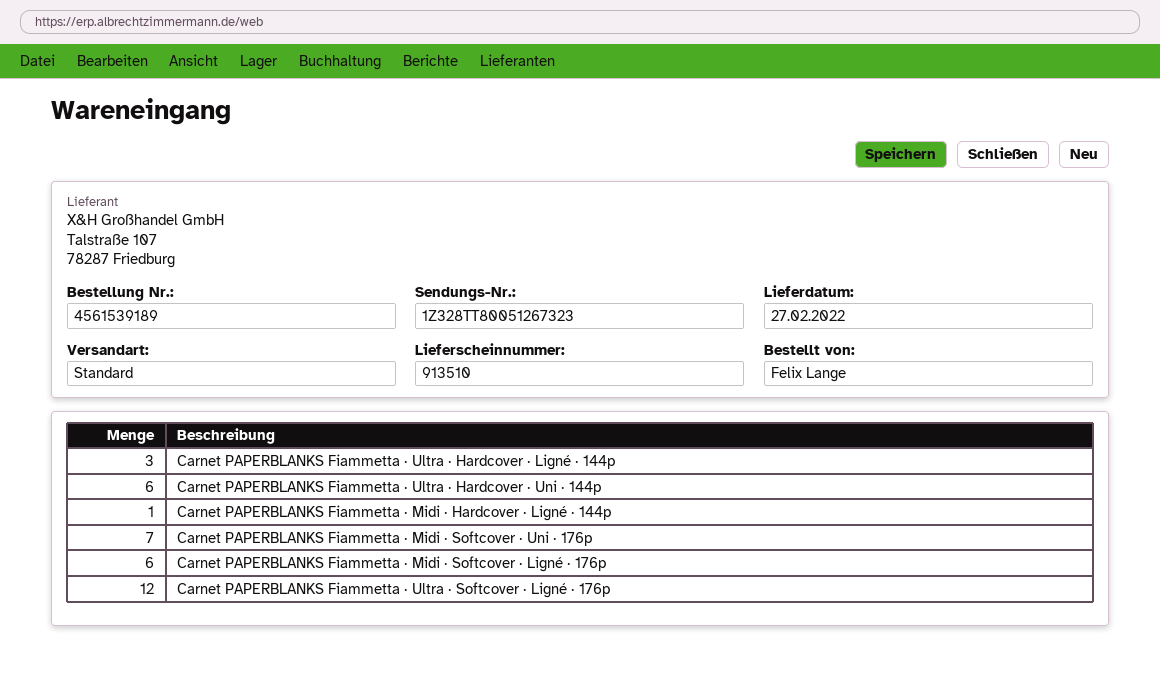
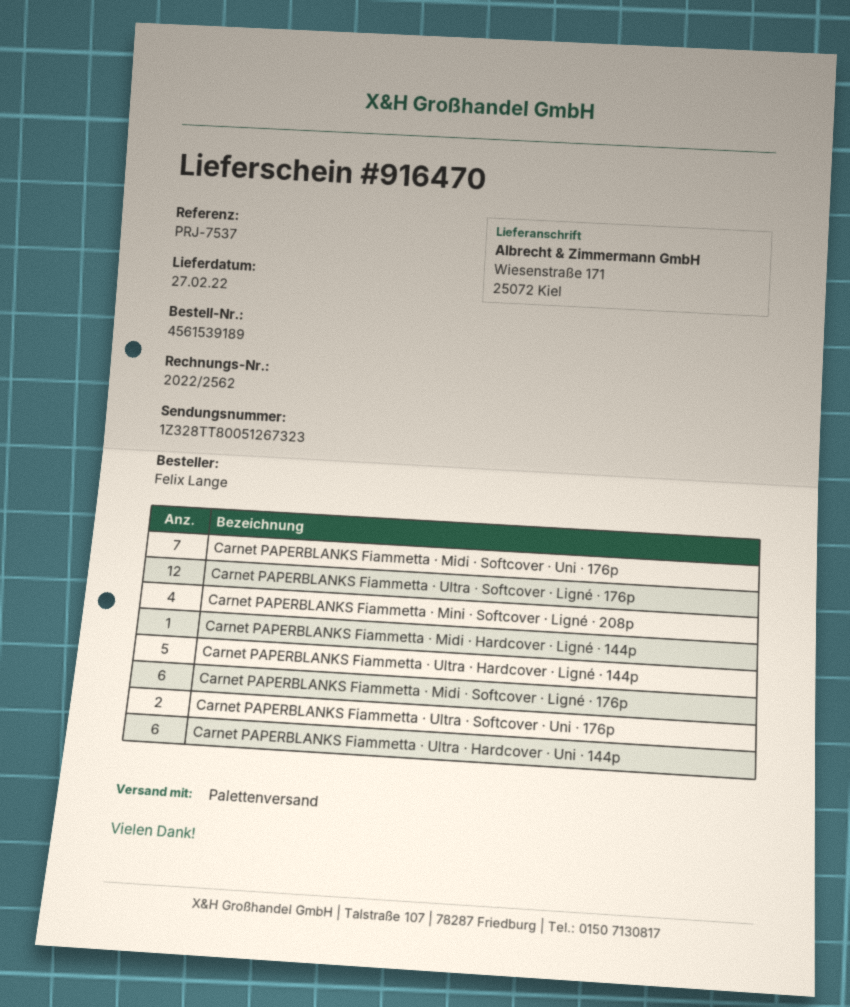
delivery note number: 913510 -> 916470
shipping method: standard -> pallet freight
Carnet PAPERBLANKS Fiammetta · Ultra · Hardcover · Ligné · 144p: 3 -> 5
Carnet PAPERBLANKS Fiammetta · Mini · Softcover · Ligné · 208p: none -> 4
Carnet PAPERBLANKS Fiammetta · Ultra · Softcover · Uni · 176p: none -> 2

